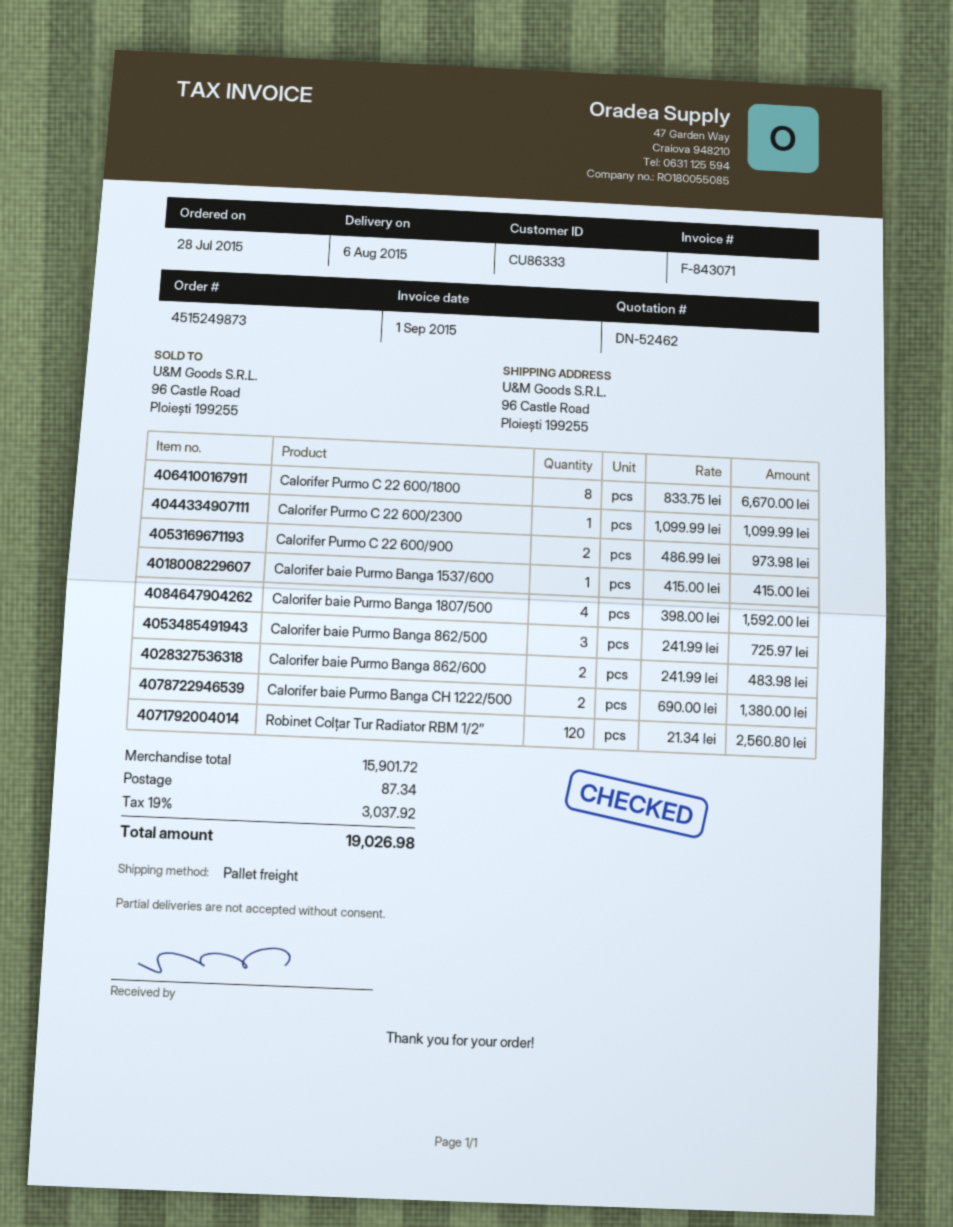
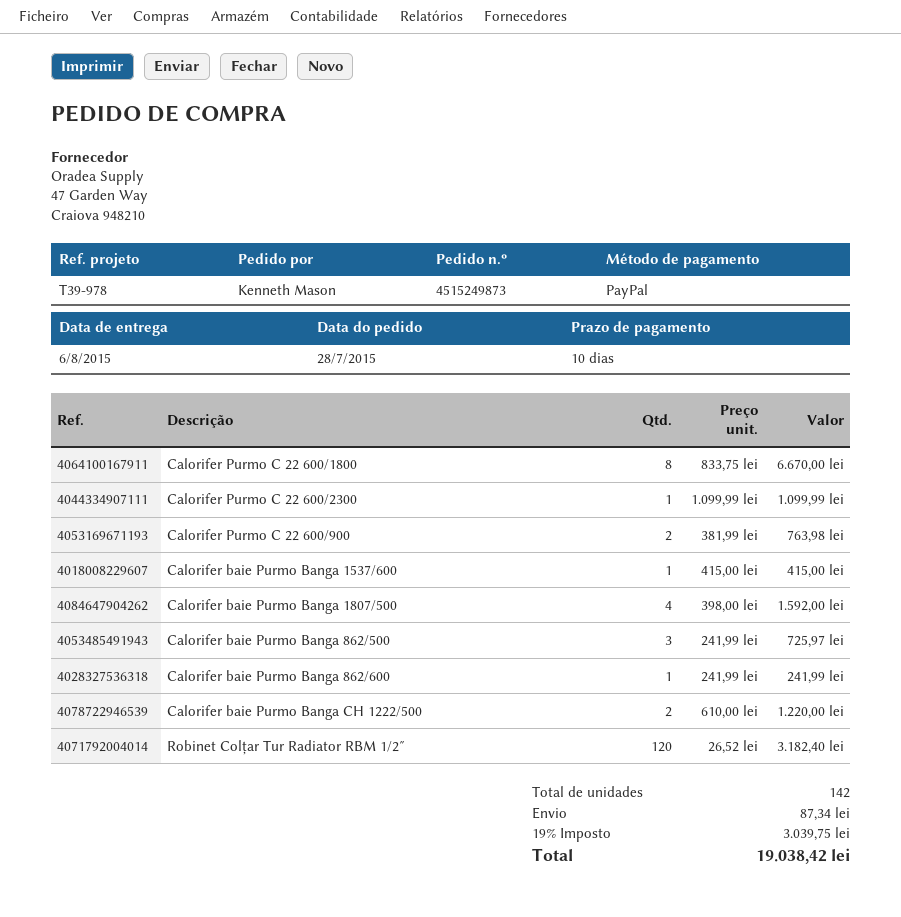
Calorifer Purmo C 22 600/900: 2 x 486.99 = 973.98 -> 2 x 381.99 = 763.98
Calorifer baie Purmo Banga 862/600: 2 x 241.99 = 483.98 -> 1 x 241.99 = 241.99
Calorifer baie Purmo Banga CH 1222/500: 2 x 690.00 = 1380.00 -> 2 x 610.00 = 1220.00
Robinet Colțar Tur Radiator RBM 1/2″: 120 x 21.34 = 2560.80 -> 120 x 26.52 = 3182.40
tax: 19% = 3037.92 -> 19% = 3039.75
total: 19026.98 -> 19038.42

